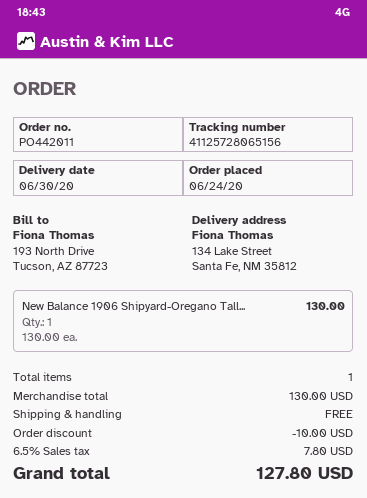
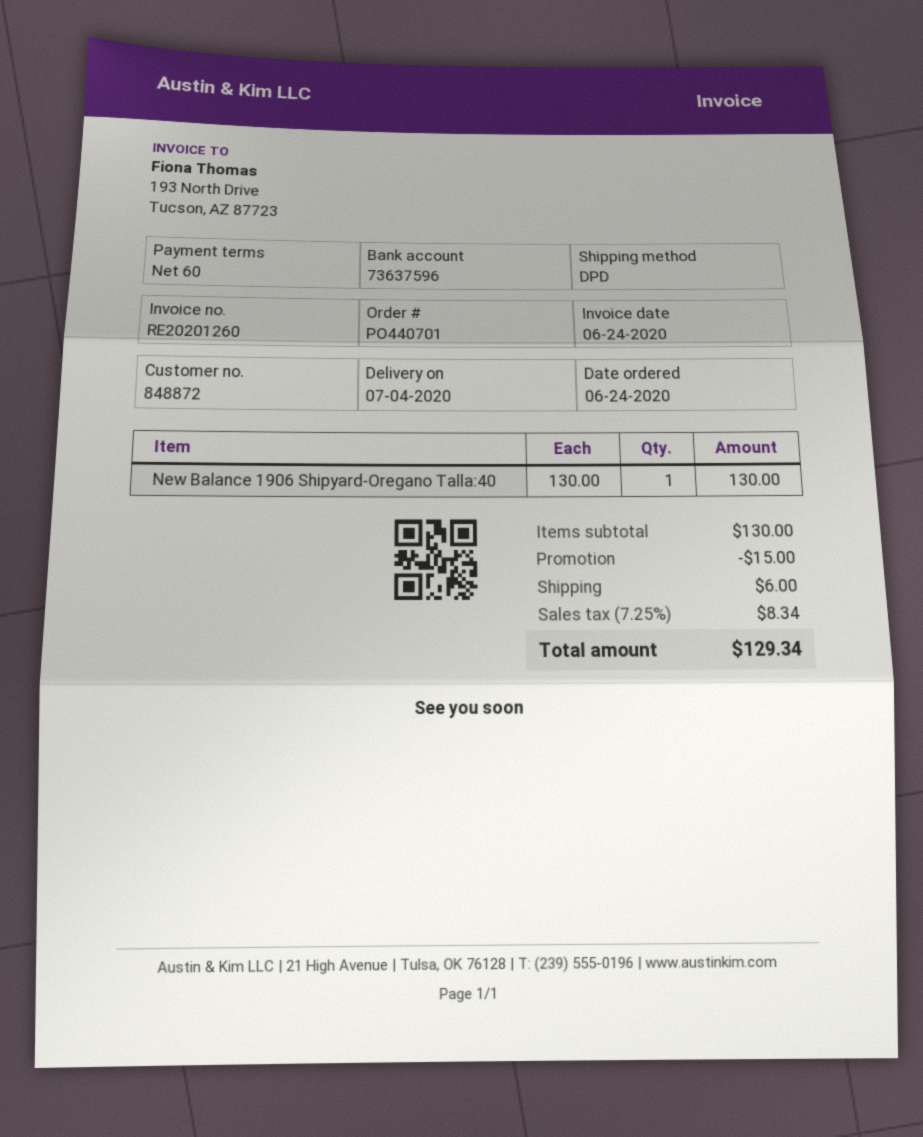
order number: PO442011 -> PO440701
delivery date: 2020-06-30 -> 2020-07-04
discount: 10.00 -> 15.00
shipping: 0.00 -> 6.00
tax: 6.5% = 7.80 -> 7.25% = 8.34
total: 127.80 -> 129.34

